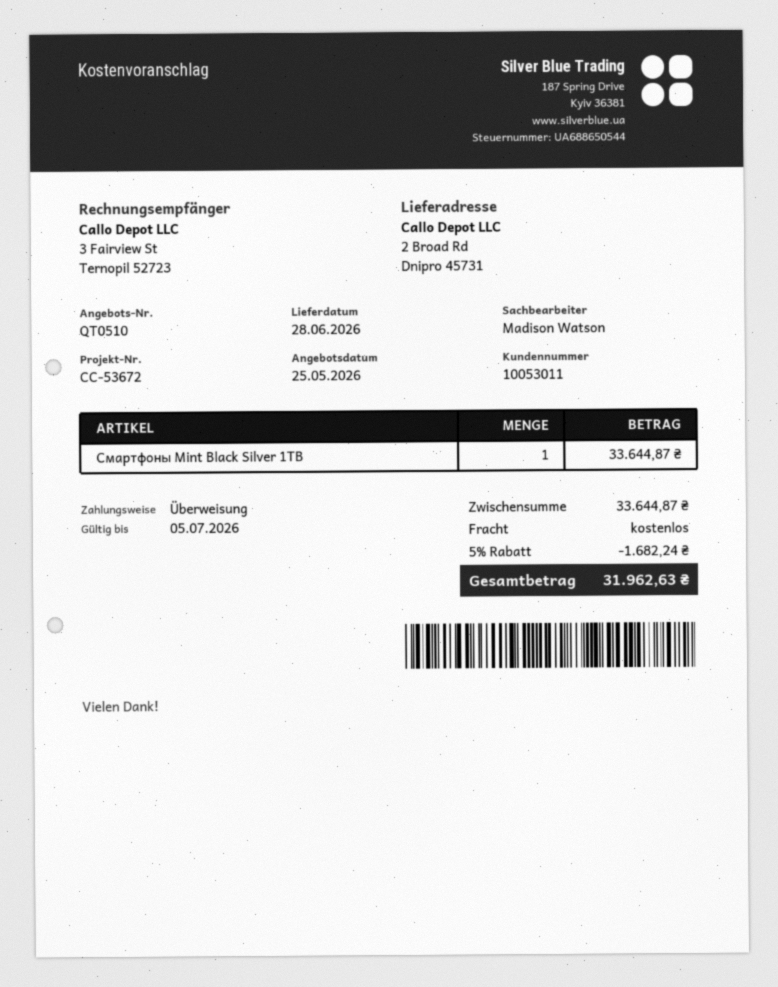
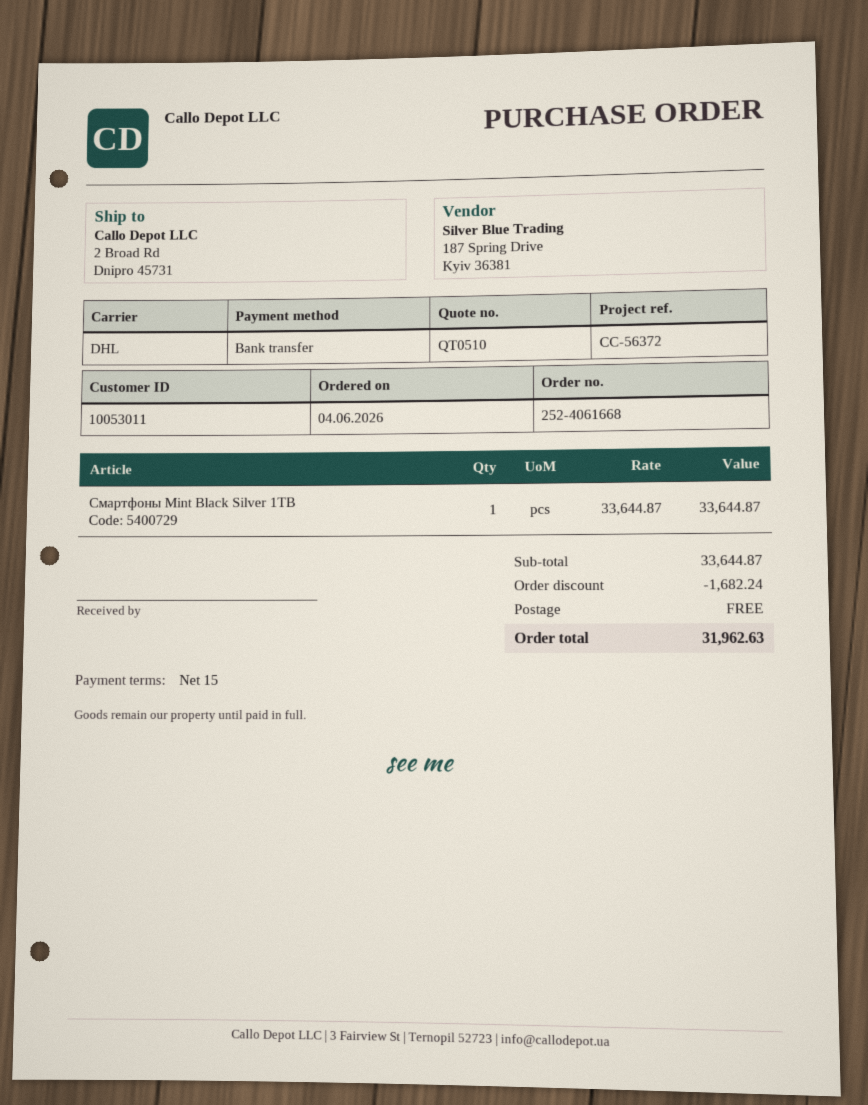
reference: CC-53672 -> CC-56372

